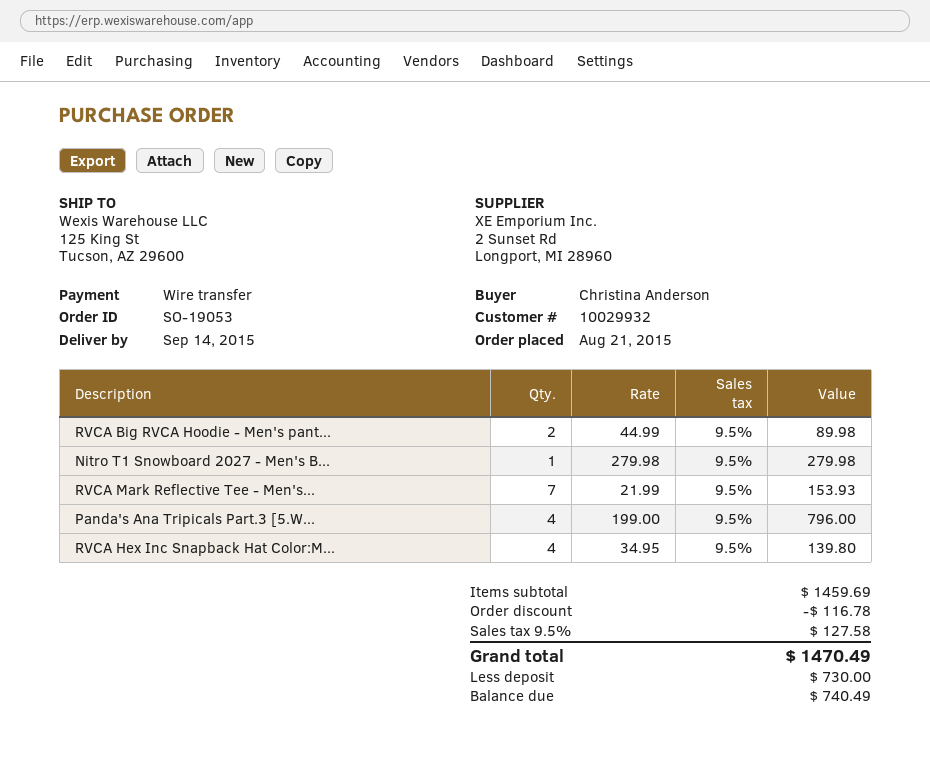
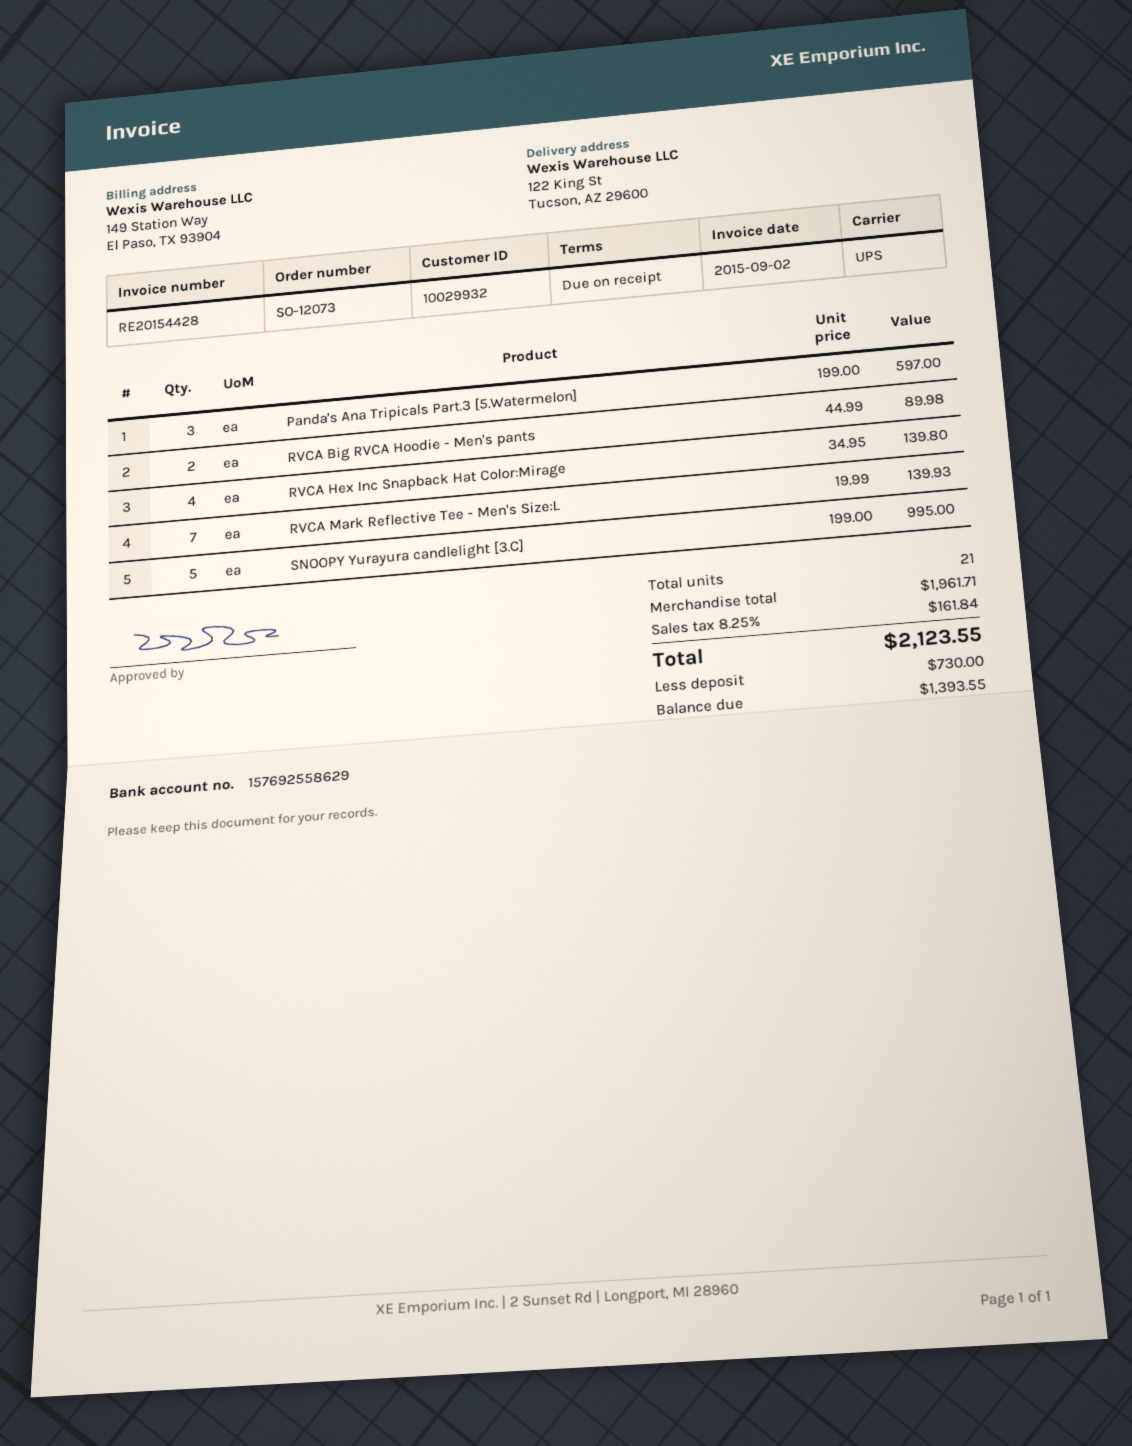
order number: SO-19053 -> SO-12073
ship to: 125 King St, Tucson, AZ 29600 -> 122 King St, Tucson, AZ 29600
Nitro T1 Snowboard 2027 - Men's B...: 1 x 279.98 = 279.98 -> none
RVCA Mark Reflective Tee - Men's...: 7 x 21.99 = 153.93 -> 7 x 19.99 = 139.93
Panda's Ana Tripicals Part.3 [5.W...: 4 x 199.00 = 796.00 -> 3 x 199.00 = 597.00
SNOOPY Yurayura candlelight [3.C]: none -> 5 x 199.00 = 995.00
subtotal: 1459.69 -> 1961.71
discount: 116.78 -> none
tax: 9.5% = 127.58 -> 8.25% = 161.84
total: 1470.49 -> 2123.55
balance: 740.49 -> 1393.55

